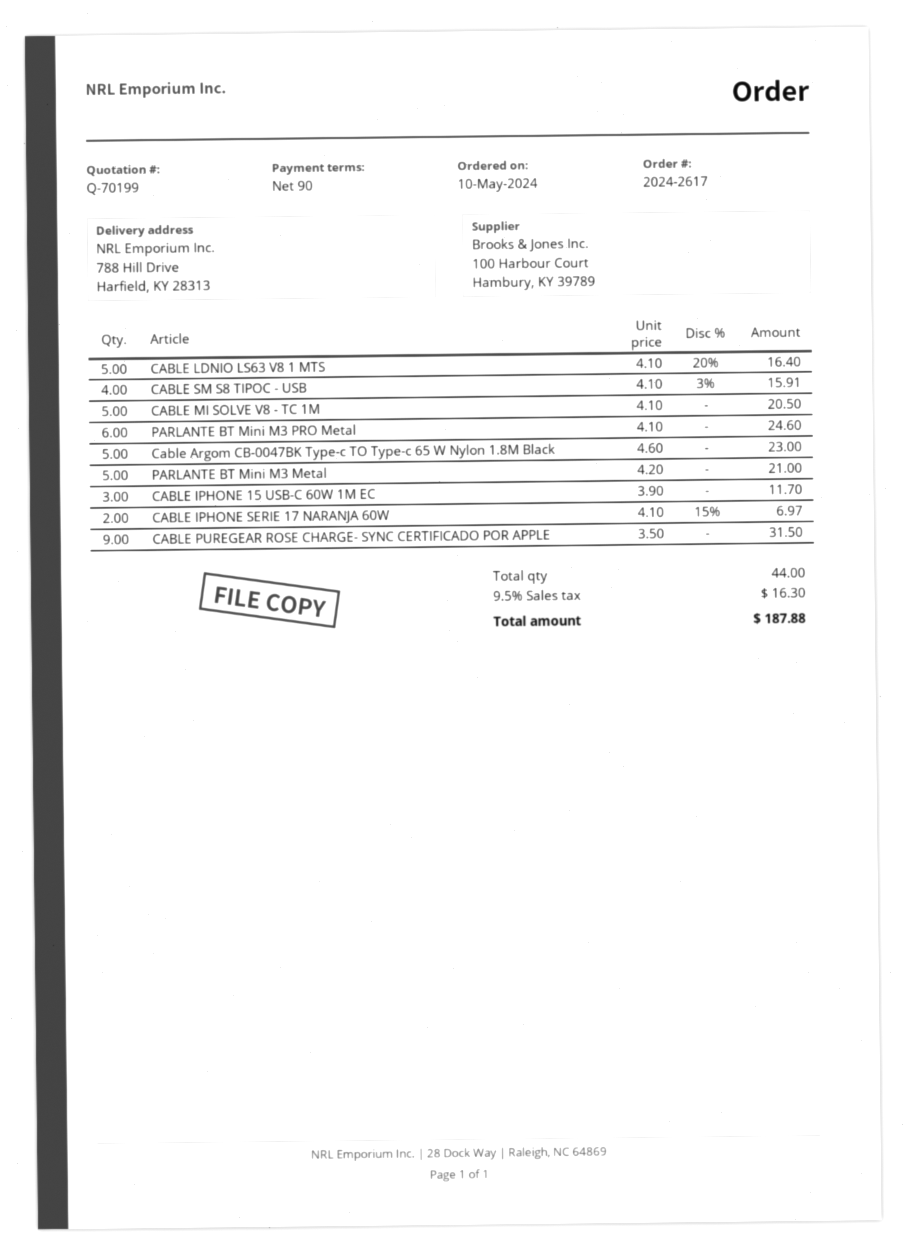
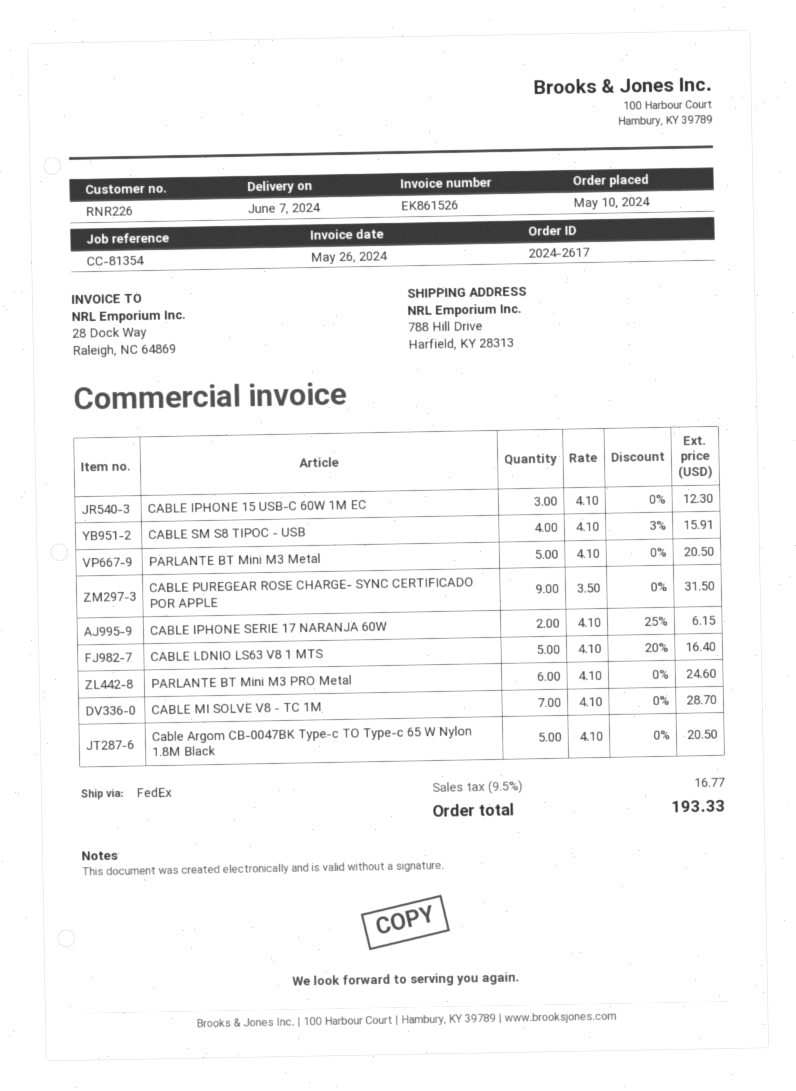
CABLE MI SOLVE V8 - TC 1M: 5 x 4.10 = 20.50 -> 7 x 4.10 = 28.70
Cable Argom CB-0047BK Type-c TO Type-c 65 W Nylon 1.8M Black: 5 x 4.60 = 23.00 -> 5 x 4.10 = 20.50
PARLANTE BT Mini M3 Metal: 5 x 4.20 = 21.00 -> 5 x 4.10 = 20.50
CABLE IPHONE 15 USB-C 60W 1M EC: 3 x 3.90 = 11.70 -> 3 x 4.10 = 12.30
CABLE IPHONE SERIE 17 NARANJA 60W: 2 x 4.10 - 15% = 6.97 -> 2 x 4.10 - 25% = 6.15
tax: 9.5% = 16.30 -> 9.5% = 16.77
total: 187.88 -> 193.33

